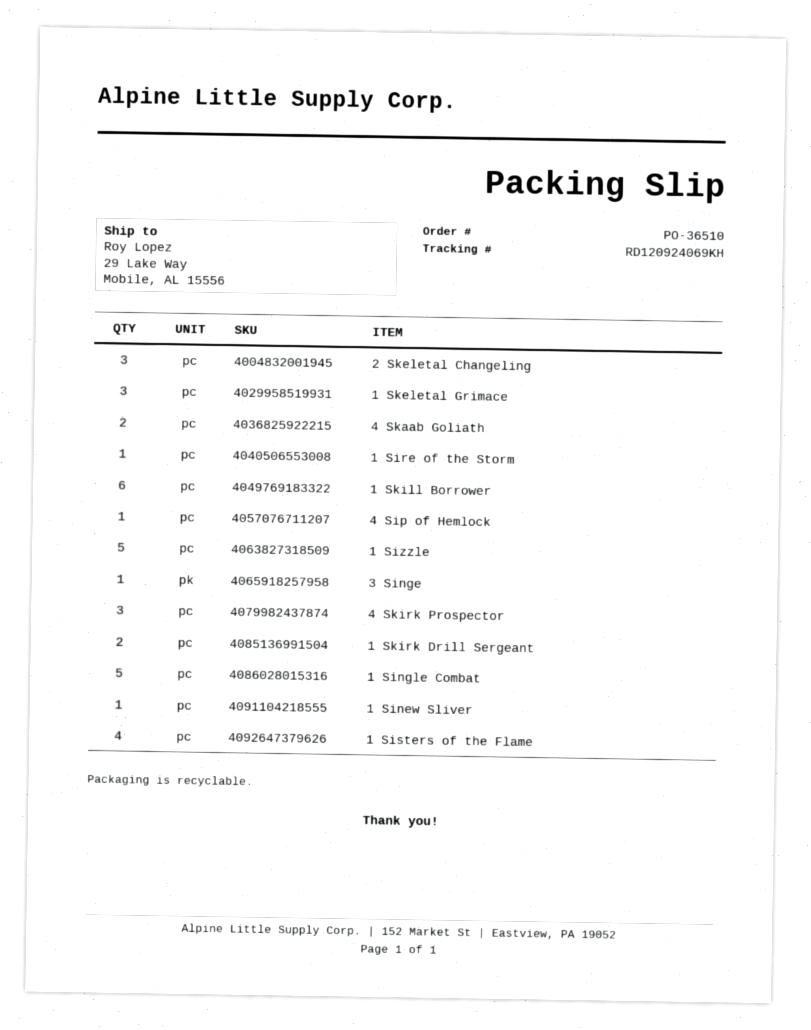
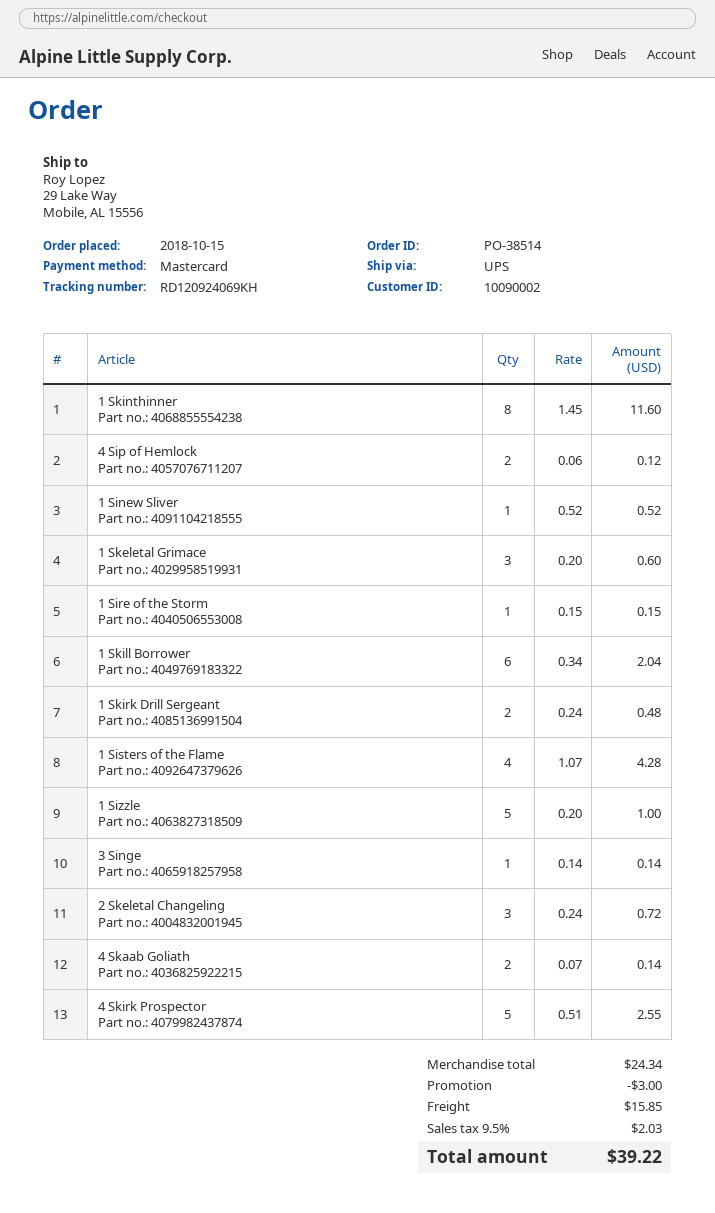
order number: PO-36510 -> PO-38514
4 Sip of Hemlock: 1 -> 2
4 Skirk Prospector: 3 -> 5
1 Single Combat: 5 -> none
1 Skinthinner: none -> 8

